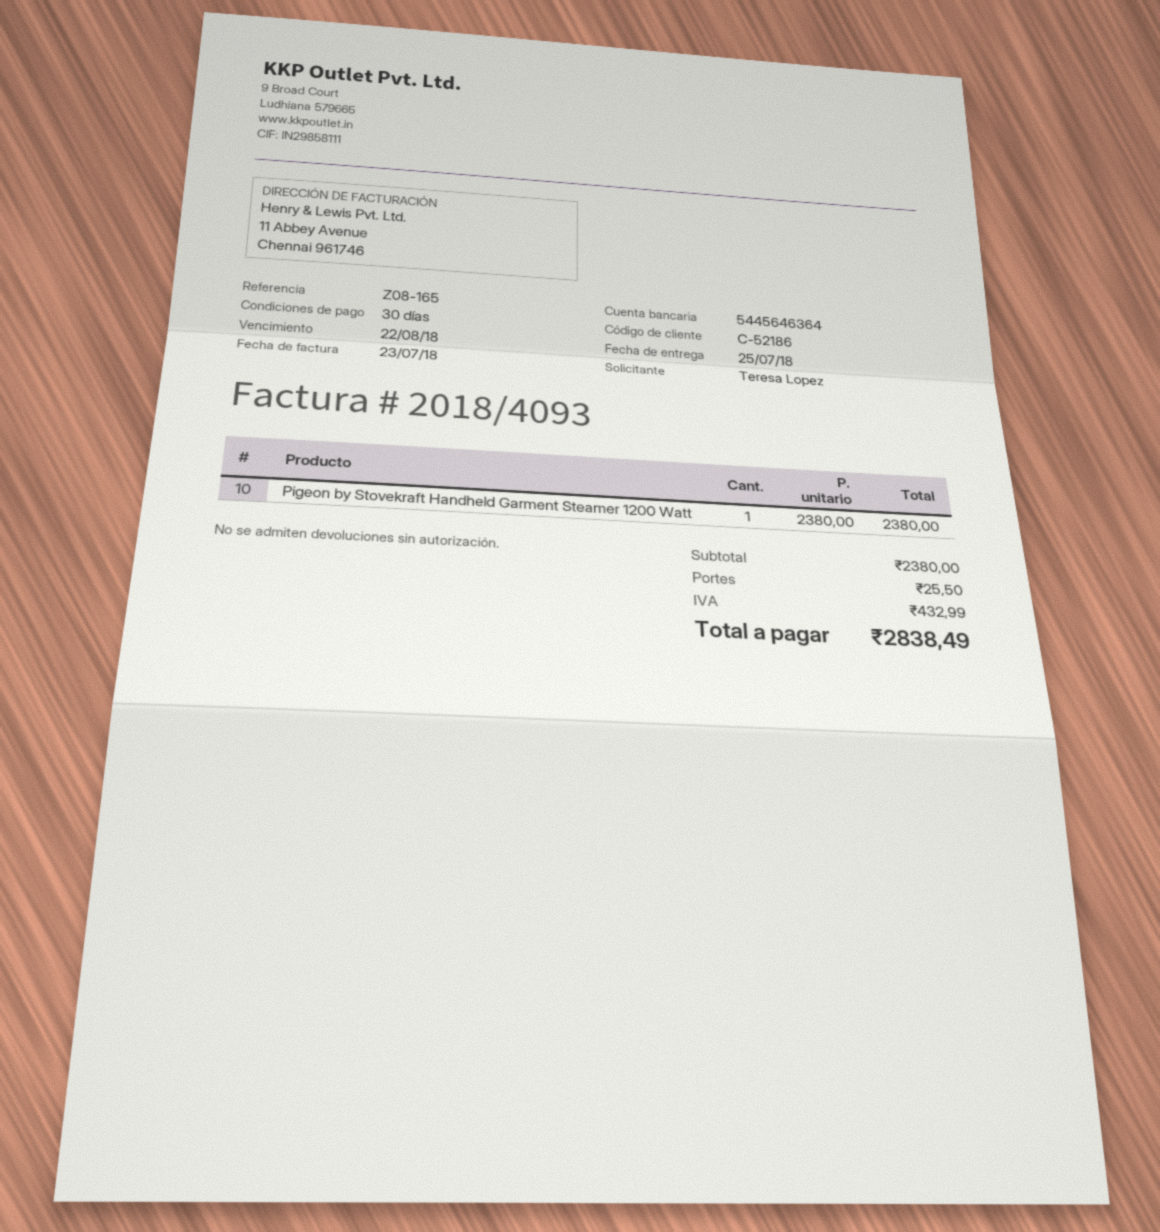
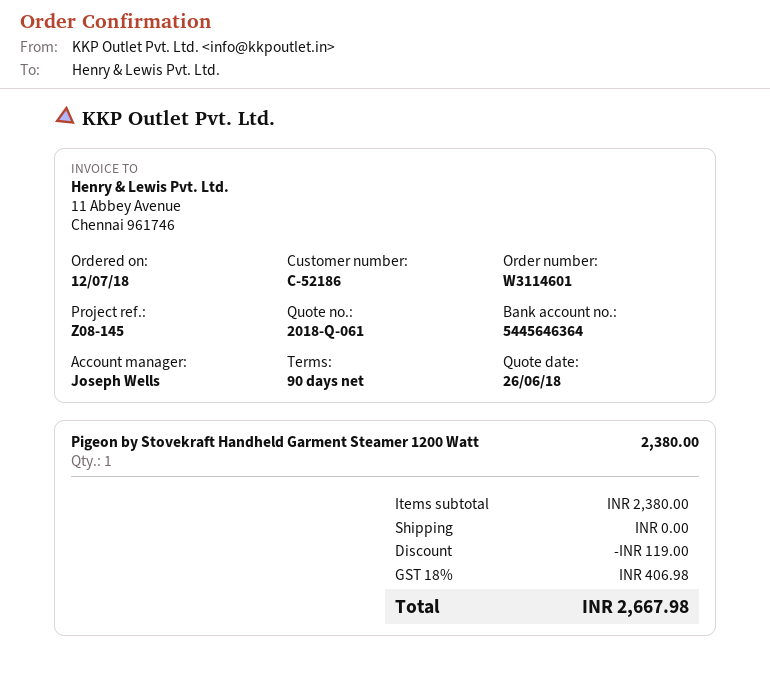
payment terms: 30 days -> 90 days
reference: Z08-165 -> Z08-145
discount: none -> 119.00
shipping: 25.50 -> 0.00
tax: 432.99 -> 406.98
total: 2838.49 -> 2667.98

